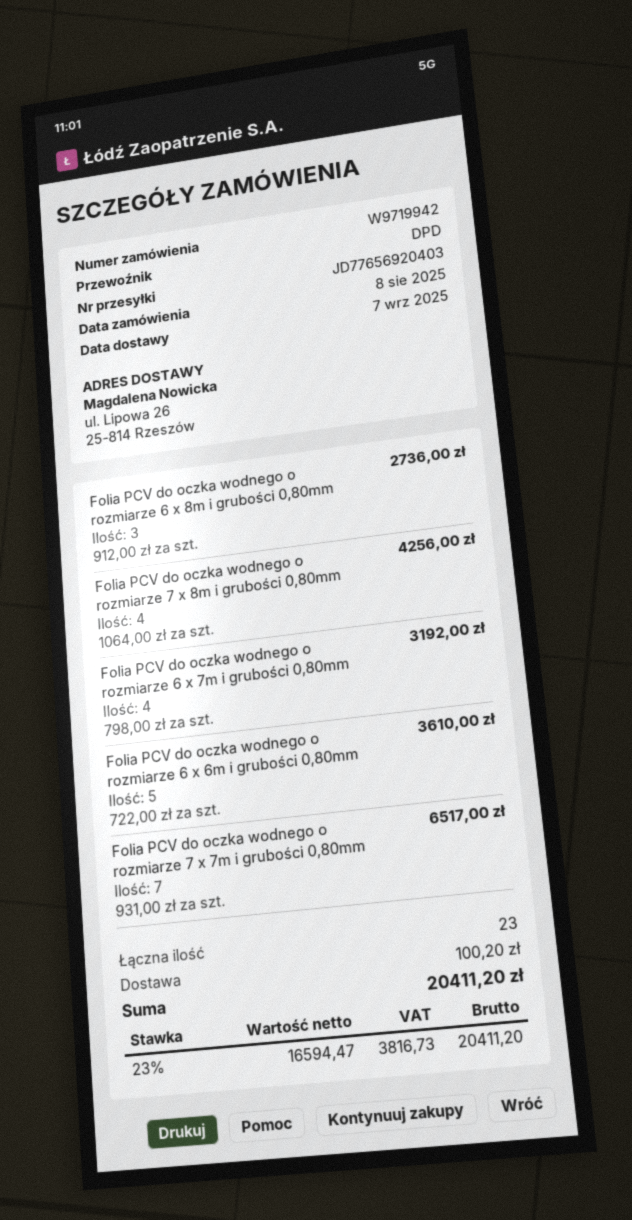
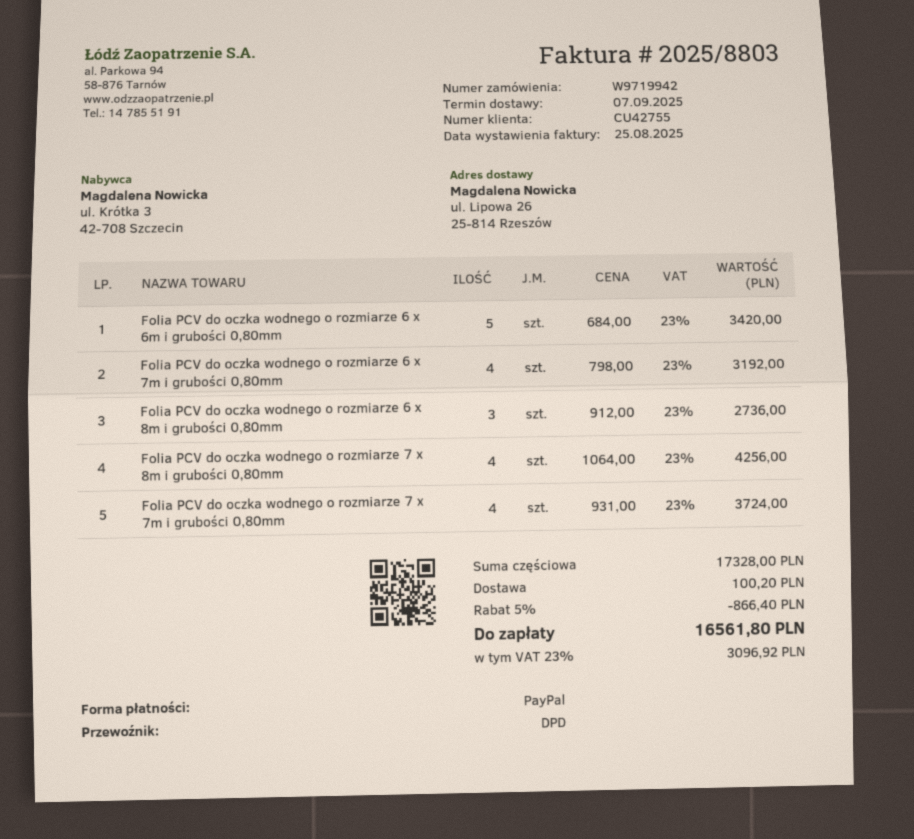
Folia PCV do oczka wodnego o rozmiarze 6 x 6m i grubości 0,80mm: 5 x 722.00 = 3610.00 -> 5 x 684.00 = 3420.00
Folia PCV do oczka wodnego o rozmiarze 7 x 7m i grubości 0,80mm: 7 x 931.00 = 6517.00 -> 4 x 931.00 = 3724.00
discount: none -> 5% = 866.40
tax: 23% = 3816.73 -> 23% = 3096.92
total: 20411.20 -> 16561.80

